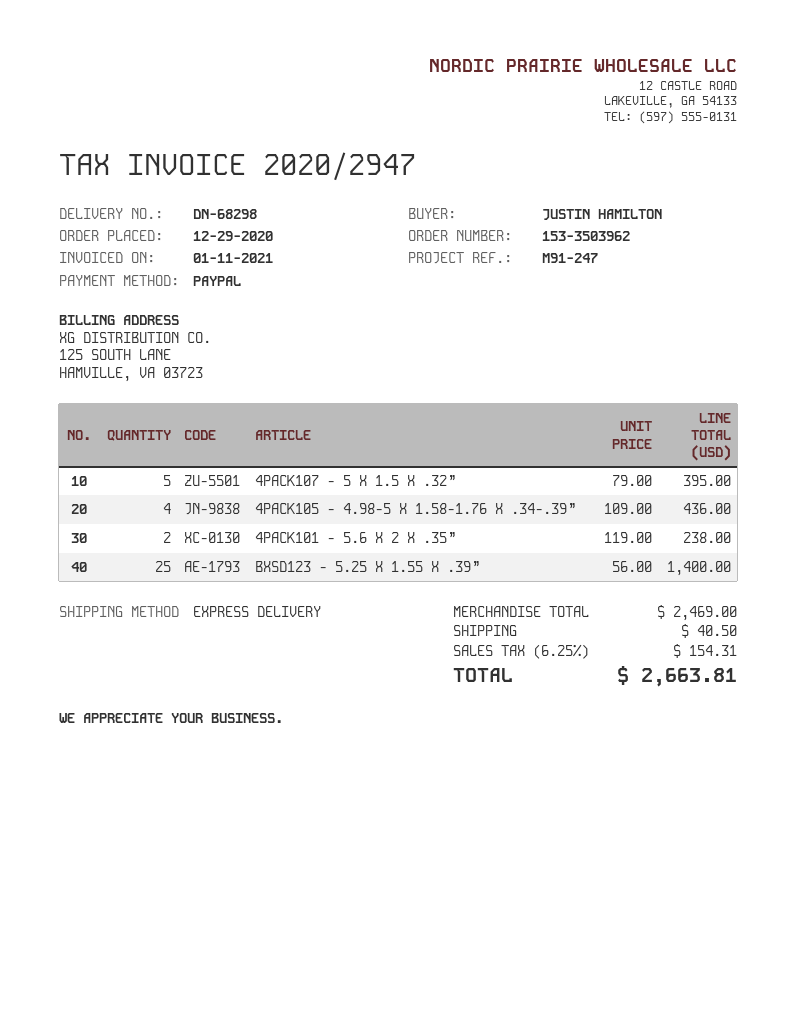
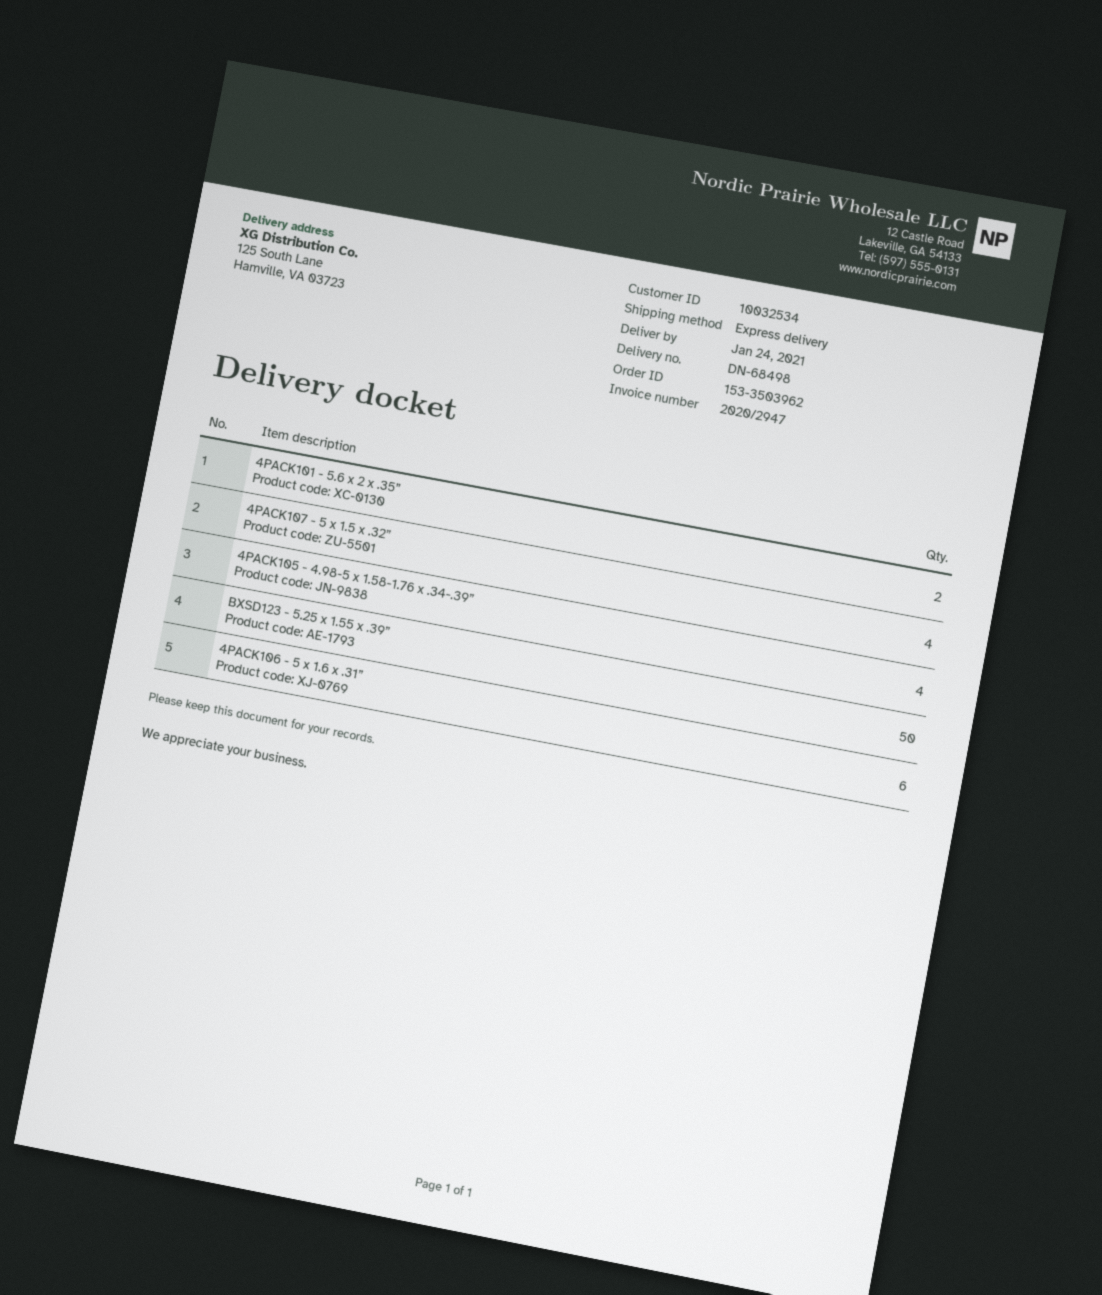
delivery note number: DN-68298 -> DN-68498
4PACK107 - 5 X 1.5 X .32”: 5 -> 4
BXSD123 - 5.25 X 1.55 X .39”: 25 -> 50
4PACK106 - 5 x 1.6 x .31”: none -> 6

